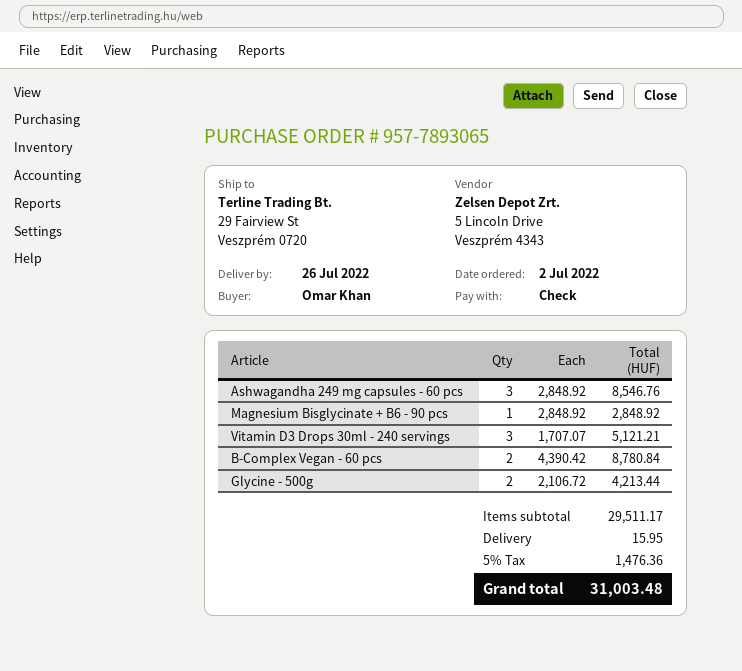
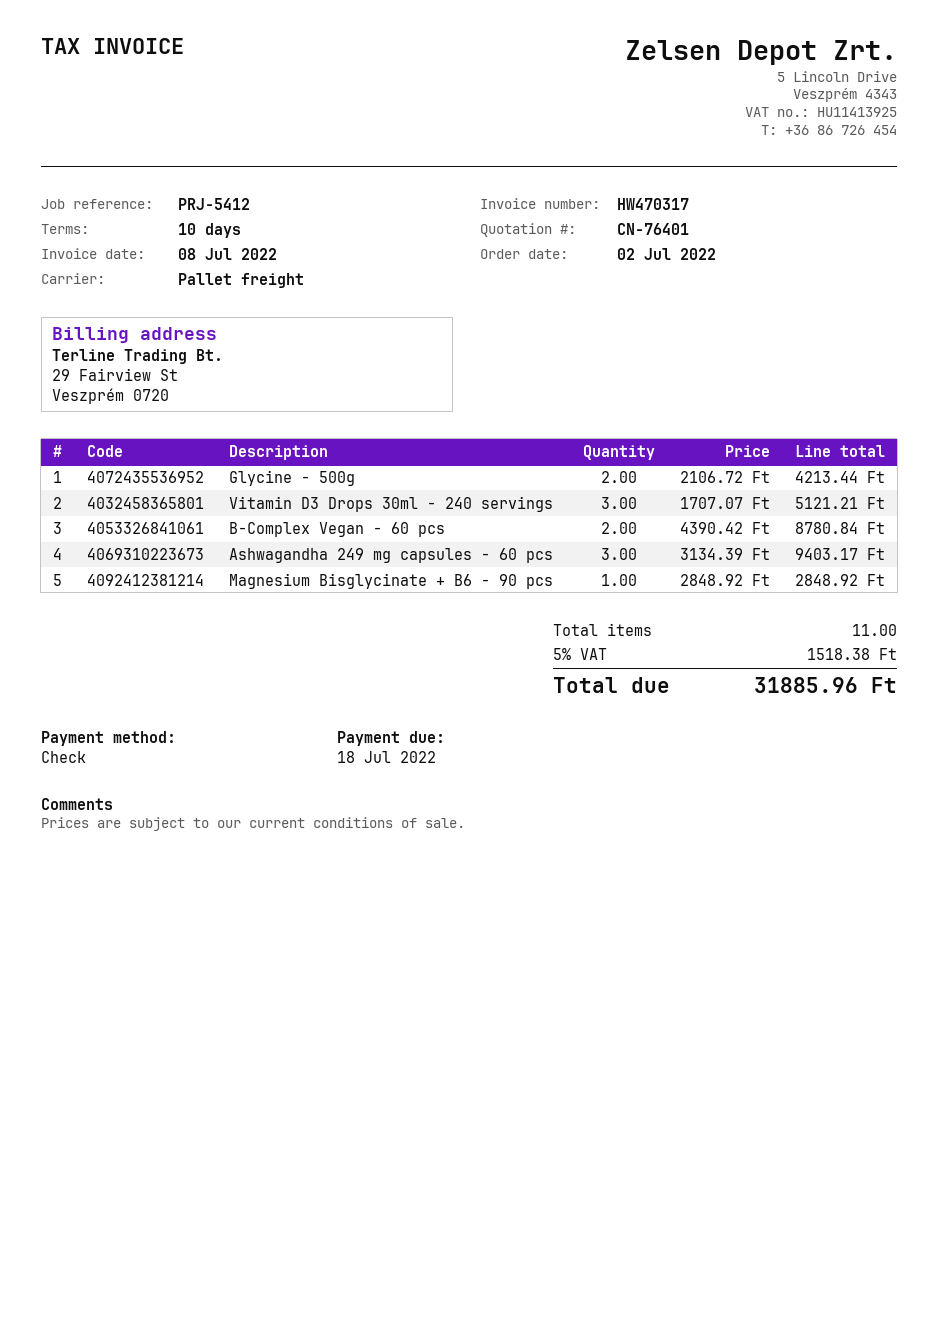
Ashwagandha 249 mg capsules - 60 pcs: 3 x 2848.92 = 8546.76 -> 3 x 3134.39 = 9403.17
shipping: 15.95 -> none
tax: 5% = 1476.36 -> 5% = 1518.38
total: 31003.48 -> 31885.96

